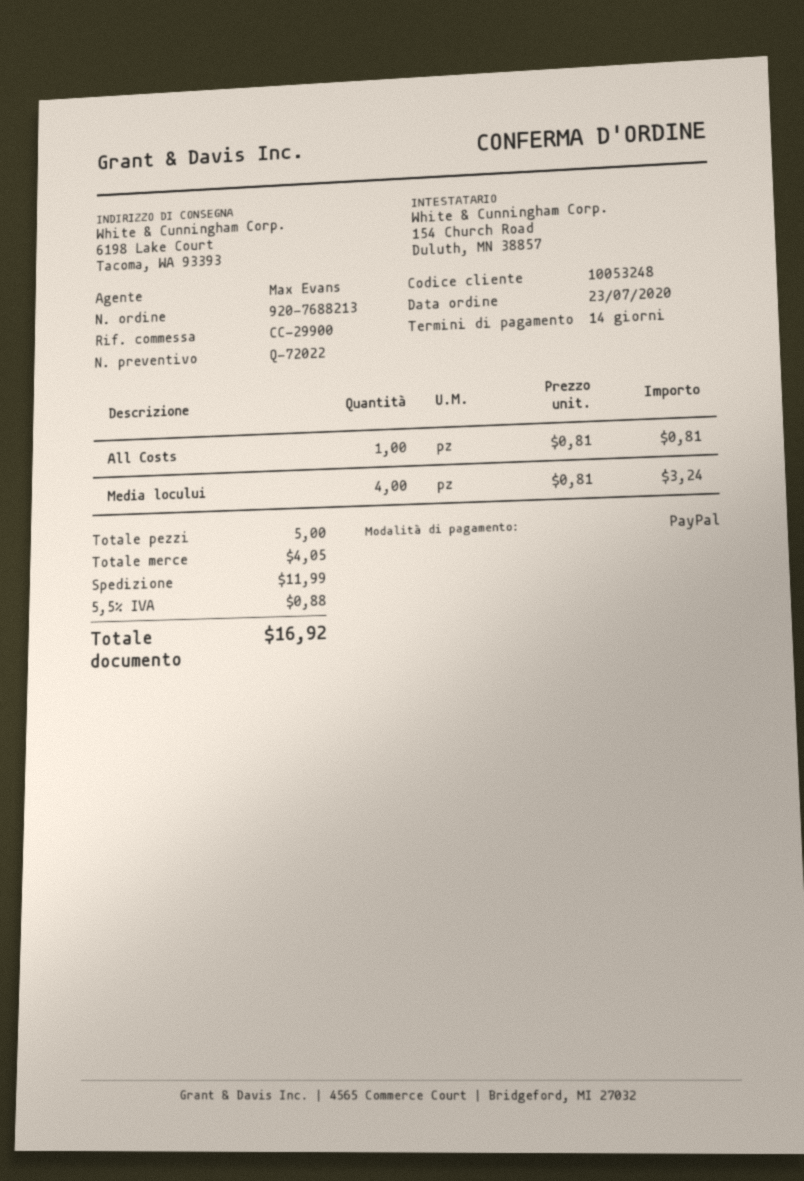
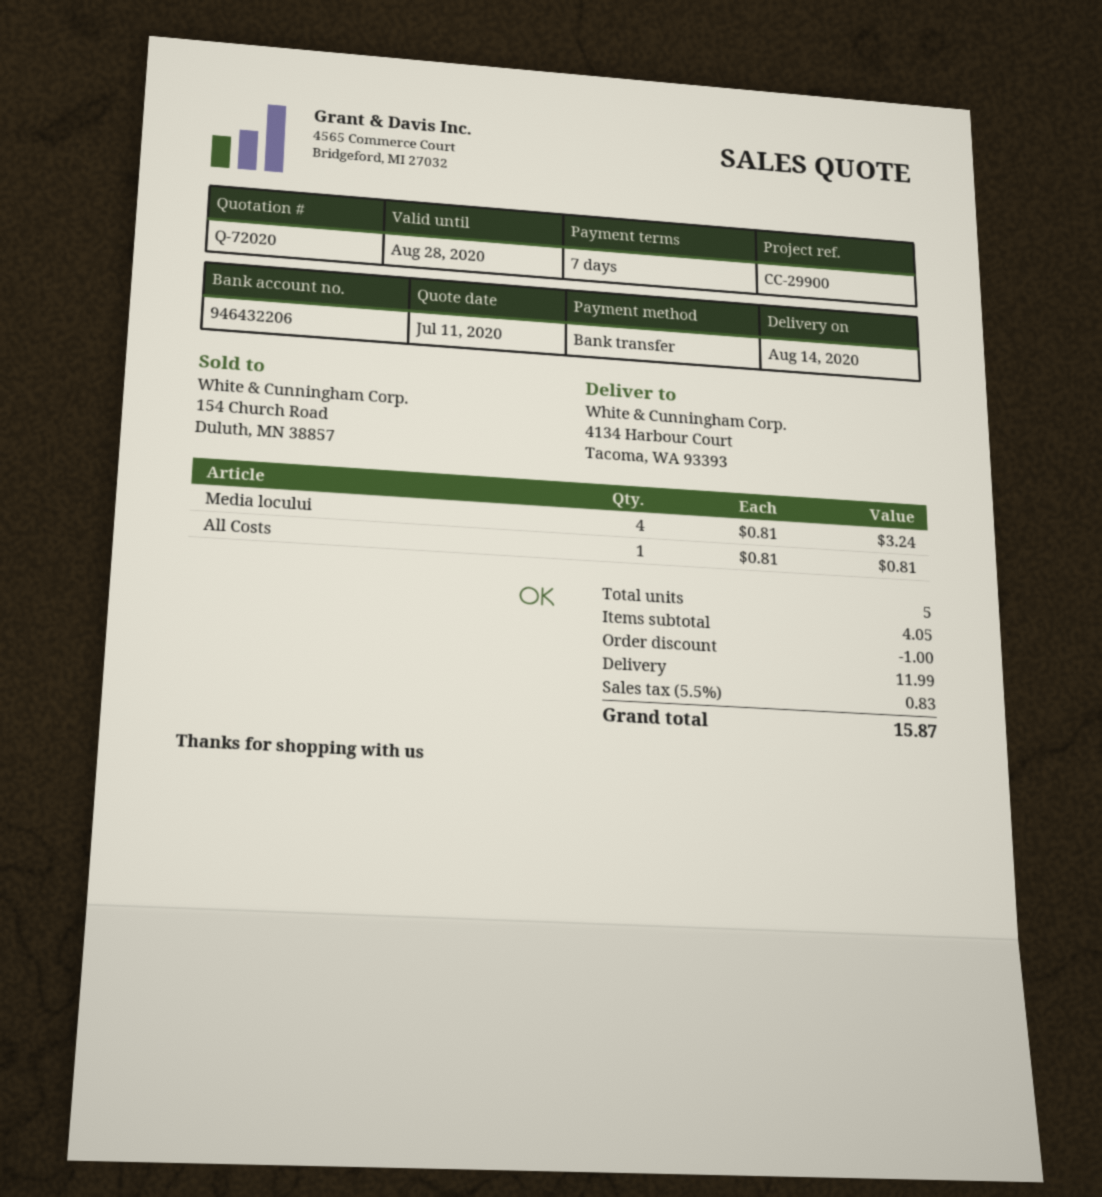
quote number: Q-72022 -> Q-72020
payment terms: 14 days -> 7 days
payment method: PayPal -> bank transfer
ship to: 6198 Lake Court, Tacoma, WA 93393 -> 4134 Harbour Court, Tacoma, WA 93393
discount: none -> 1.00
tax: 5.5% = 0.88 -> 5.5% = 0.83
total: 16.92 -> 15.87

